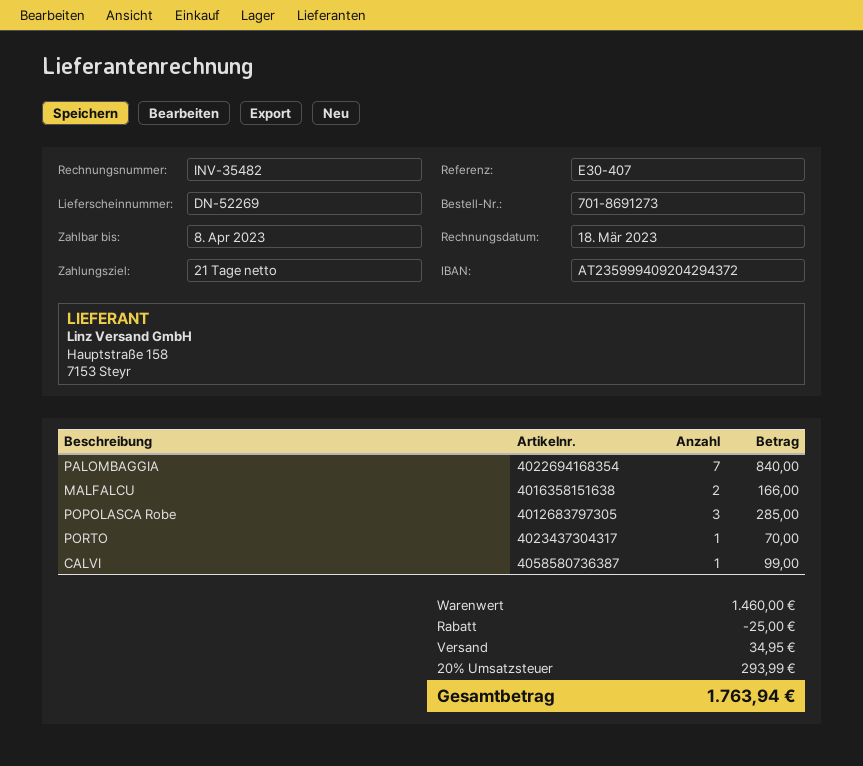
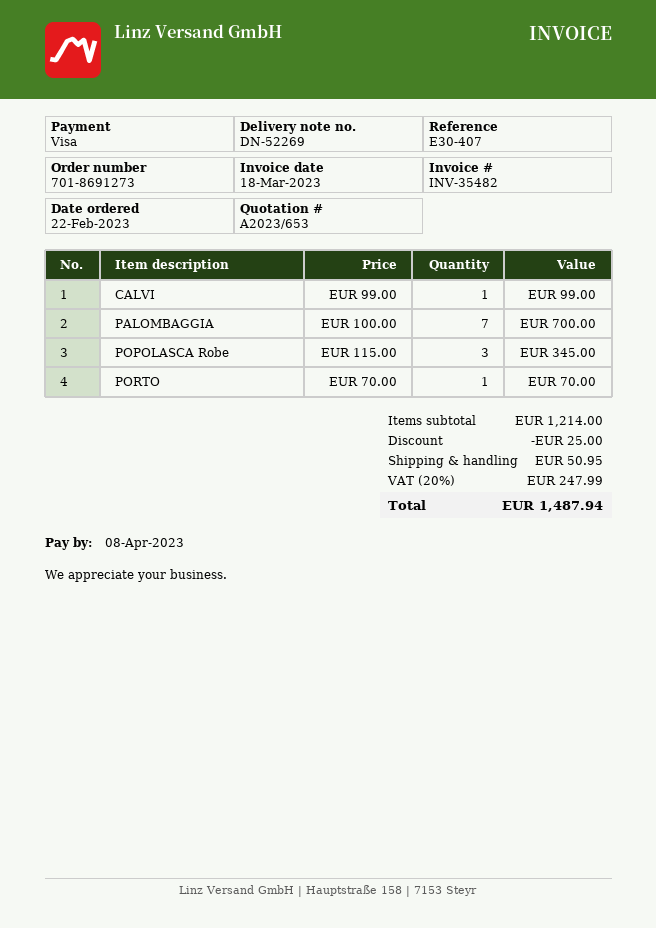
PALOMBAGGIA: 7 for 840.00 -> 7 for 700.00
MALFALCU: 2 for 166.00 -> none
POPOLASCA Robe: 3 for 285.00 -> 3 for 345.00
subtotal: 1460.00 -> 1214.00
shipping: 34.95 -> 50.95
tax: 20% = 293.99 -> 20% = 247.99
total: 1763.94 -> 1487.94

